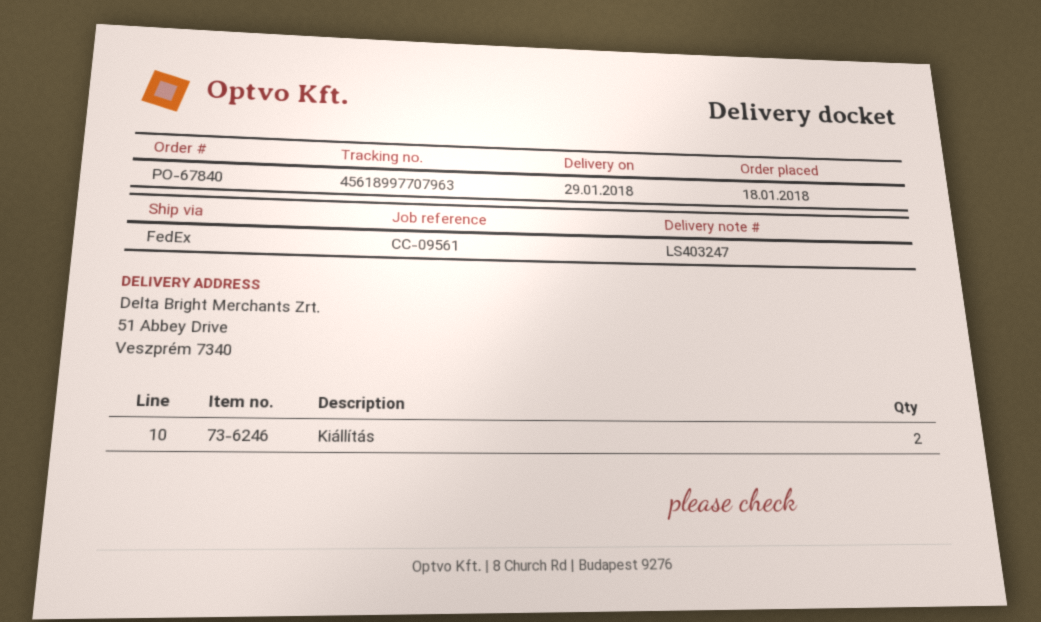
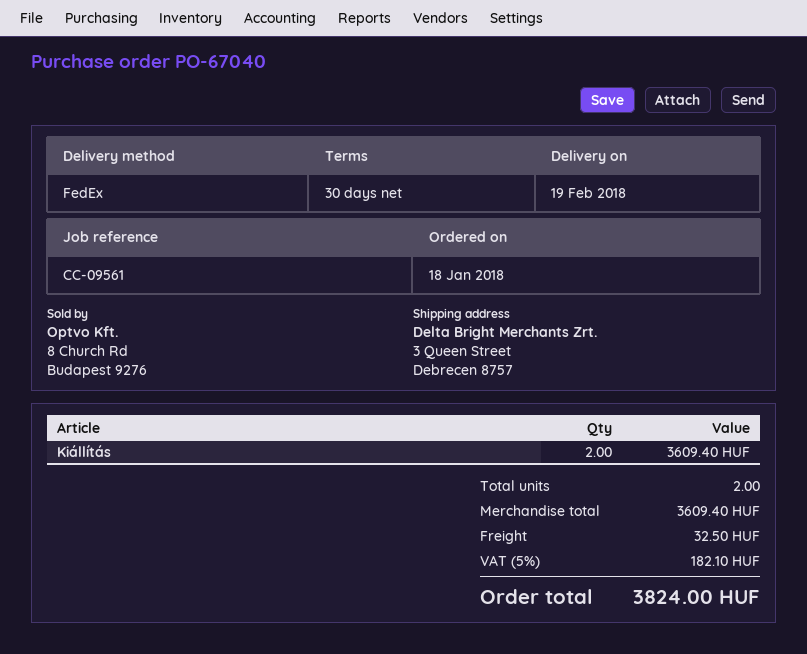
order number: PO-67840 -> PO-67040
delivery date: 2018-01-29 -> 2018-02-19
ship to: 51 Abbey Drive, Veszprém 7340 -> 3 Queen Street, Debrecen 8757

